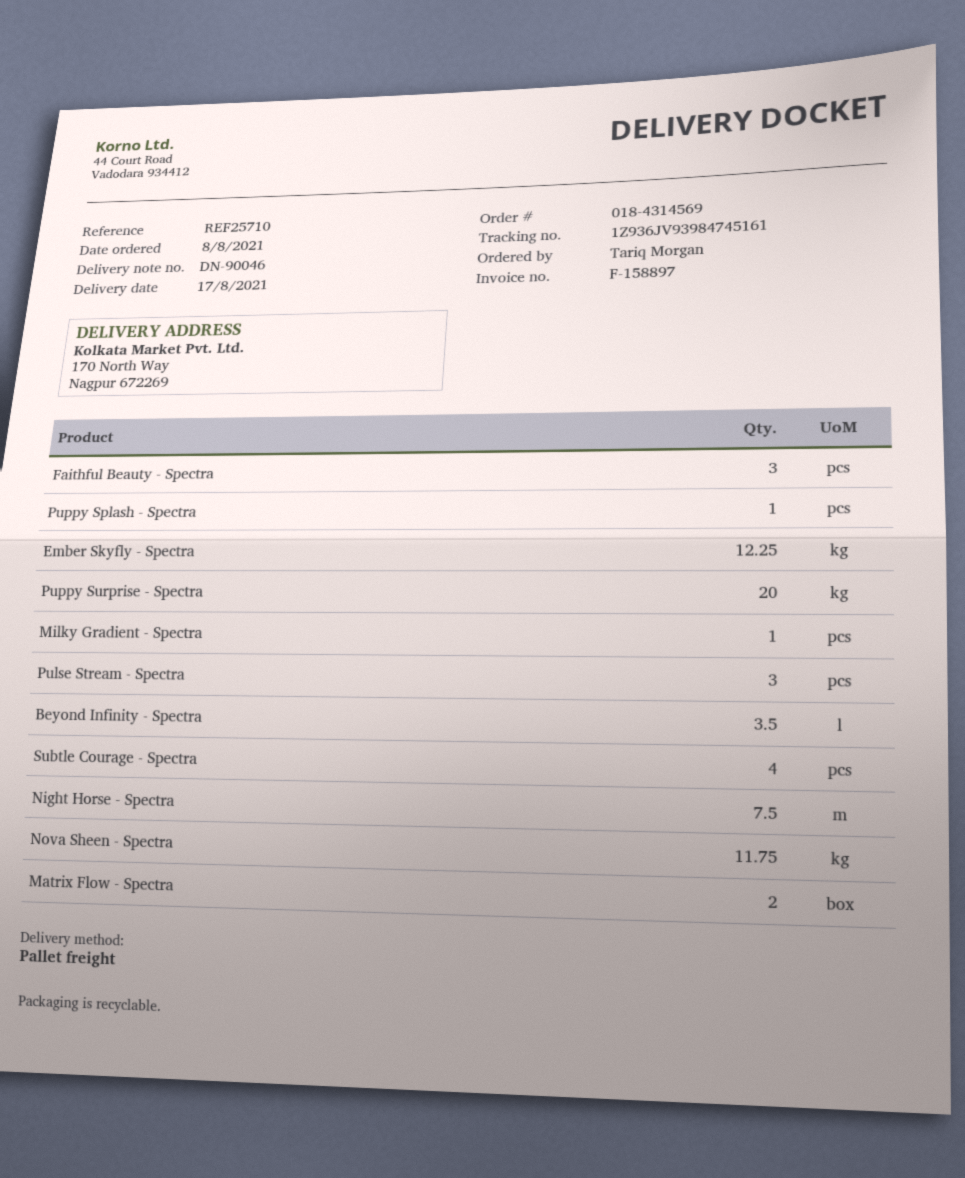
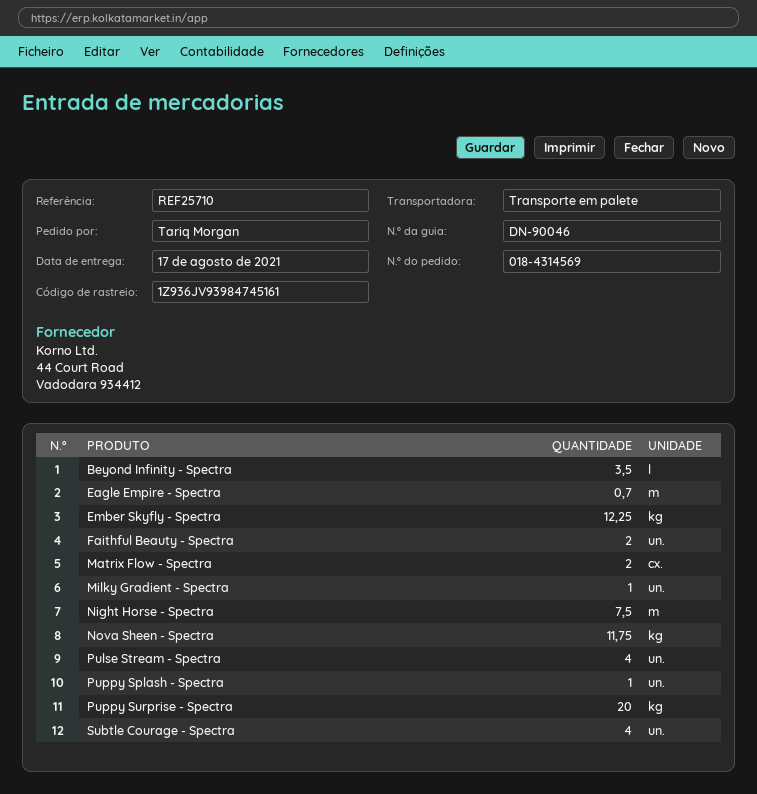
Faithful Beauty - Spectra: 3 -> 2
Pulse Stream - Spectra: 3 -> 4
Eagle Empire - Spectra: none -> 0.7

